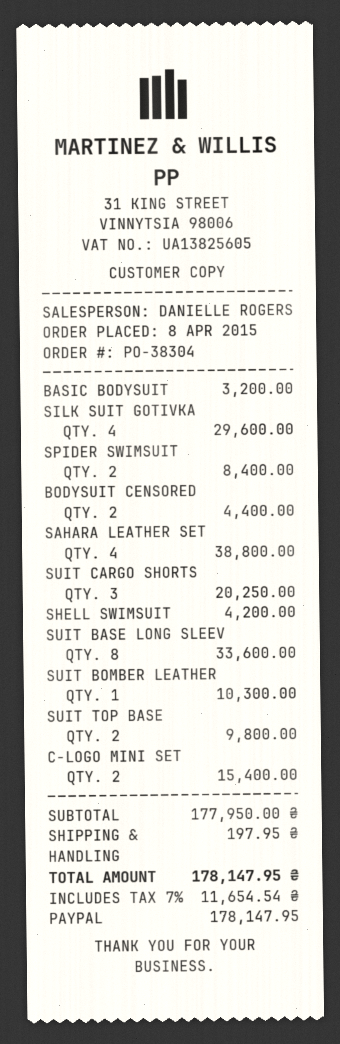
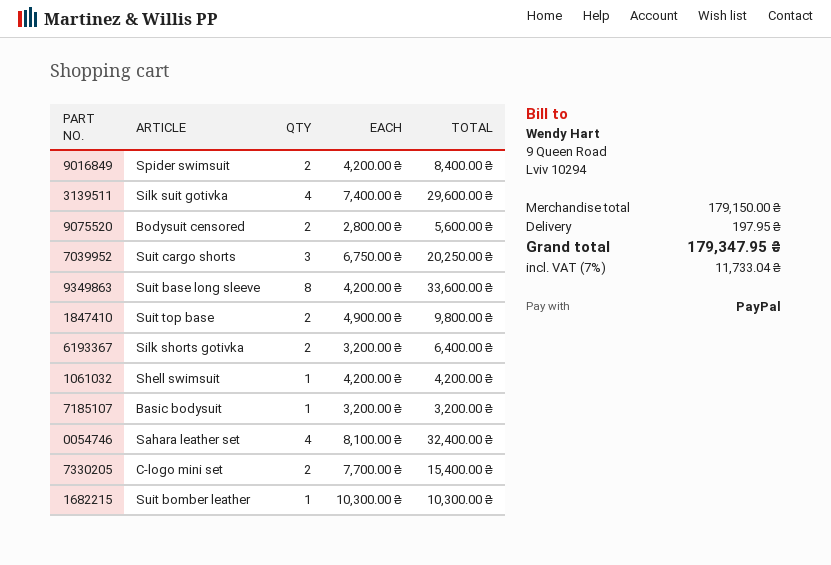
BODYSUIT CENSORED: 2 for 4400.00 -> 2 for 5600.00
SAHARA LEATHER SET: 4 for 38800.00 -> 4 for 32400.00
Silk shorts gotivka: none -> 2 for 6400.00
subtotal: 177950.00 -> 179150.00
tax: 7% = 11654.54 -> 7% = 11733.04
total: 178147.95 -> 179347.95

